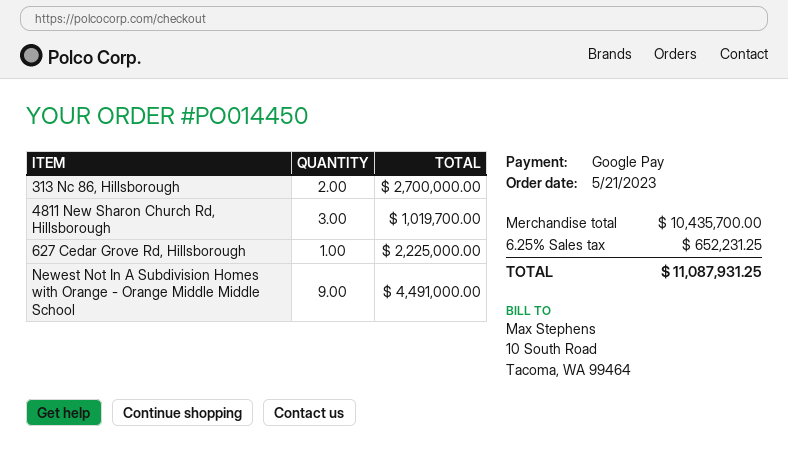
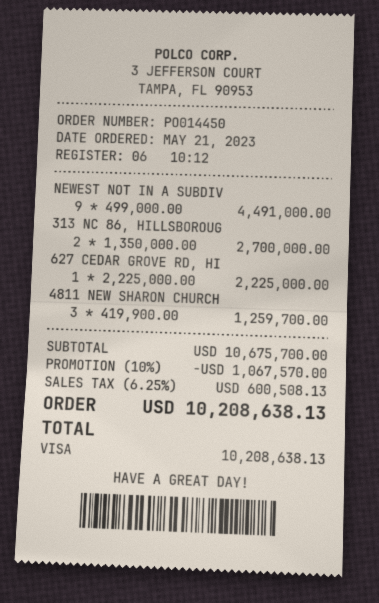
payment method: Google Pay -> Visa
4811 New Sharon Church Rd, Hillsborough: 3 for 1019700.00 -> 3 for 1259700.00
subtotal: 10435700.00 -> 10675700.00
discount: none -> 10% = 1067570.00
tax: 6.25% = 652231.25 -> 6.25% = 600508.13
total: 11087931.25 -> 10208638.13

